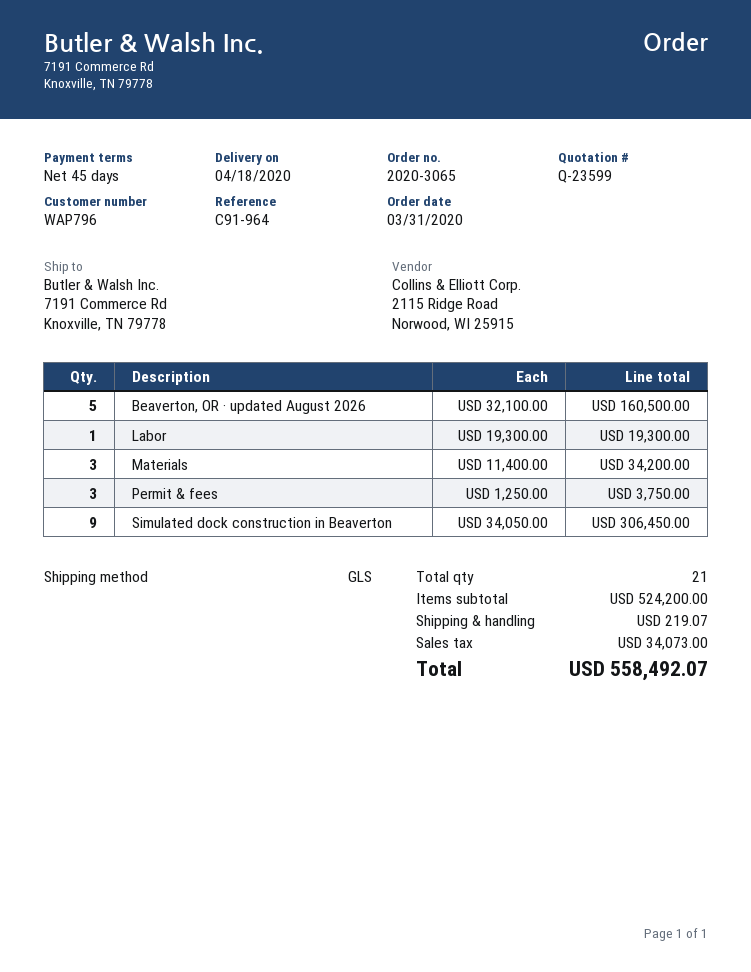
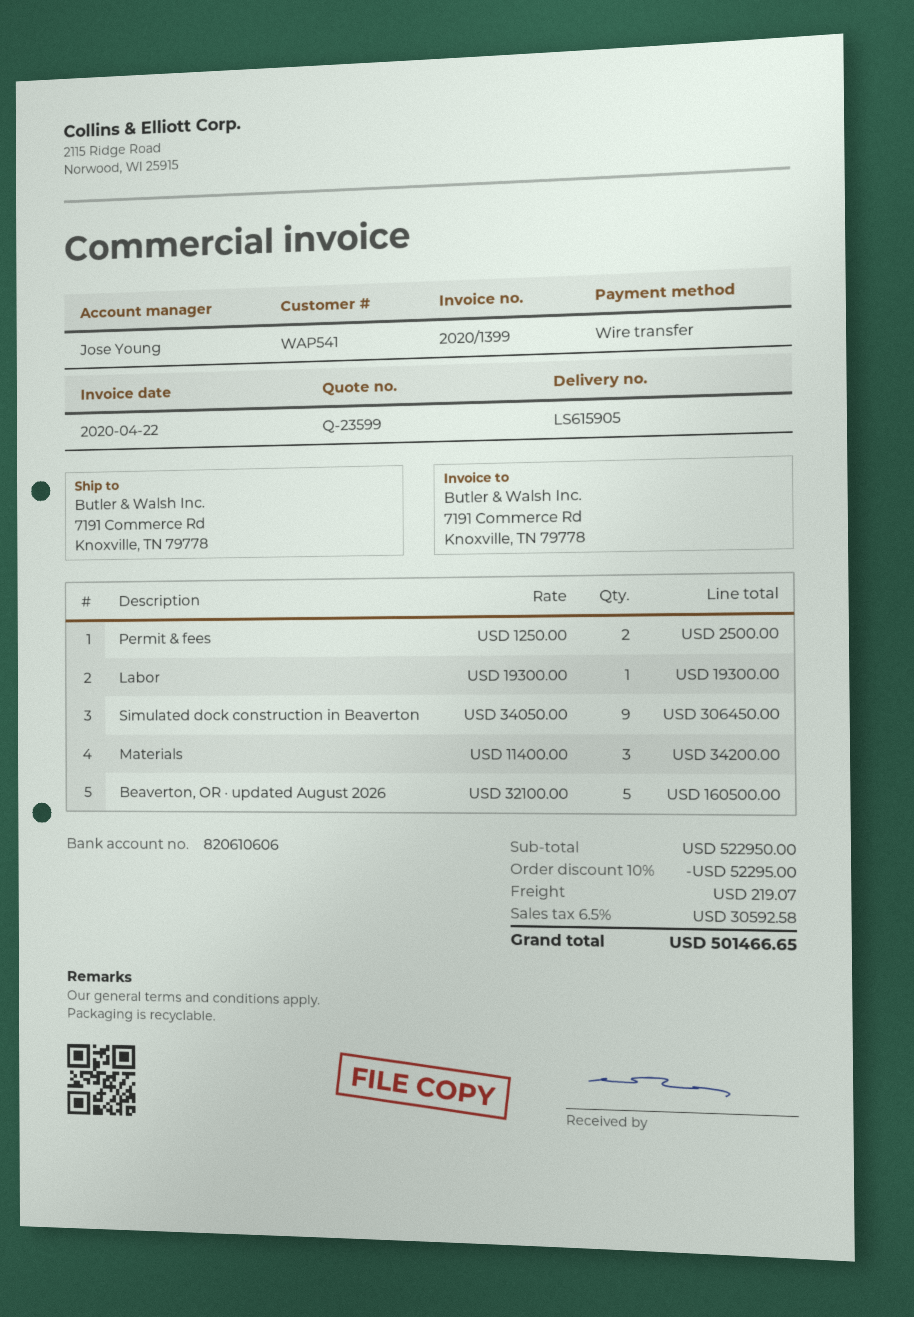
customer number: WAP796 -> WAP541
Permit & fees: 3 x 1250.00 = 3750.00 -> 2 x 1250.00 = 2500.00
subtotal: 524200.00 -> 522950.00
discount: none -> 10% = 52295.00
tax: 34073.00 -> 30592.58
total: 558492.07 -> 501466.65

